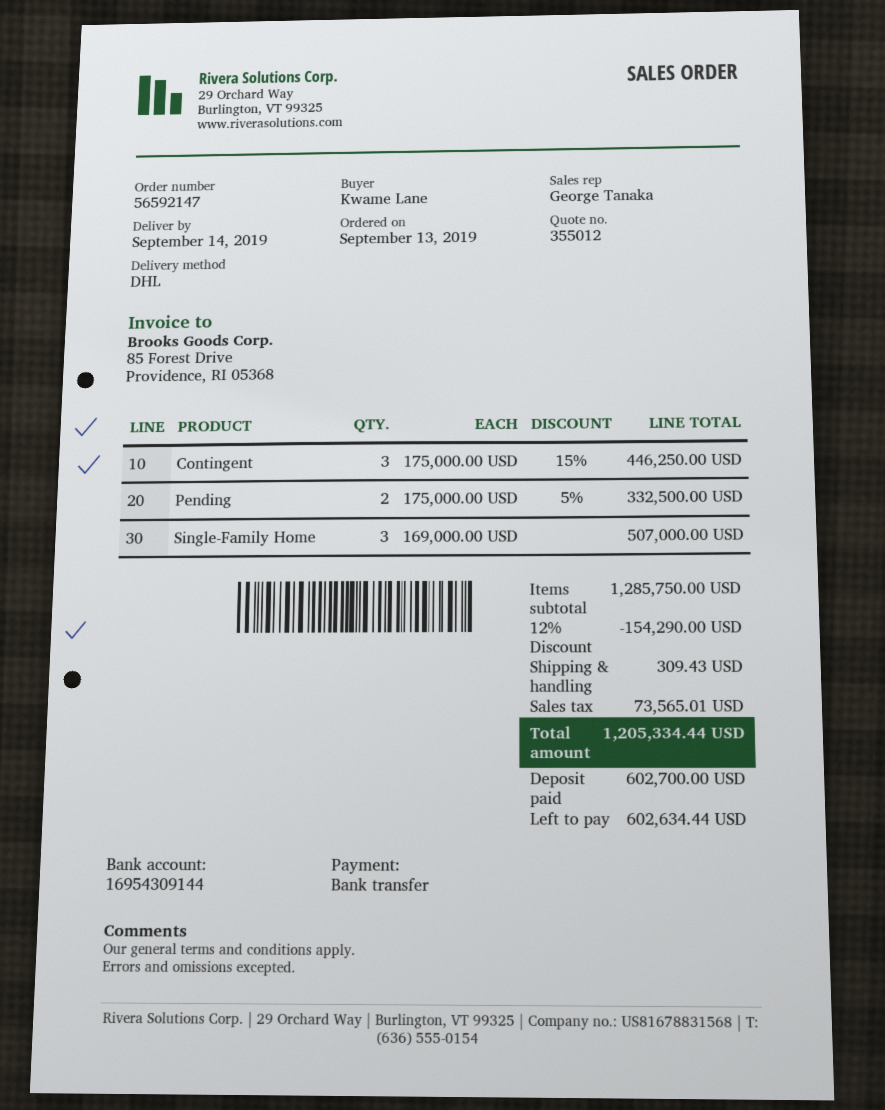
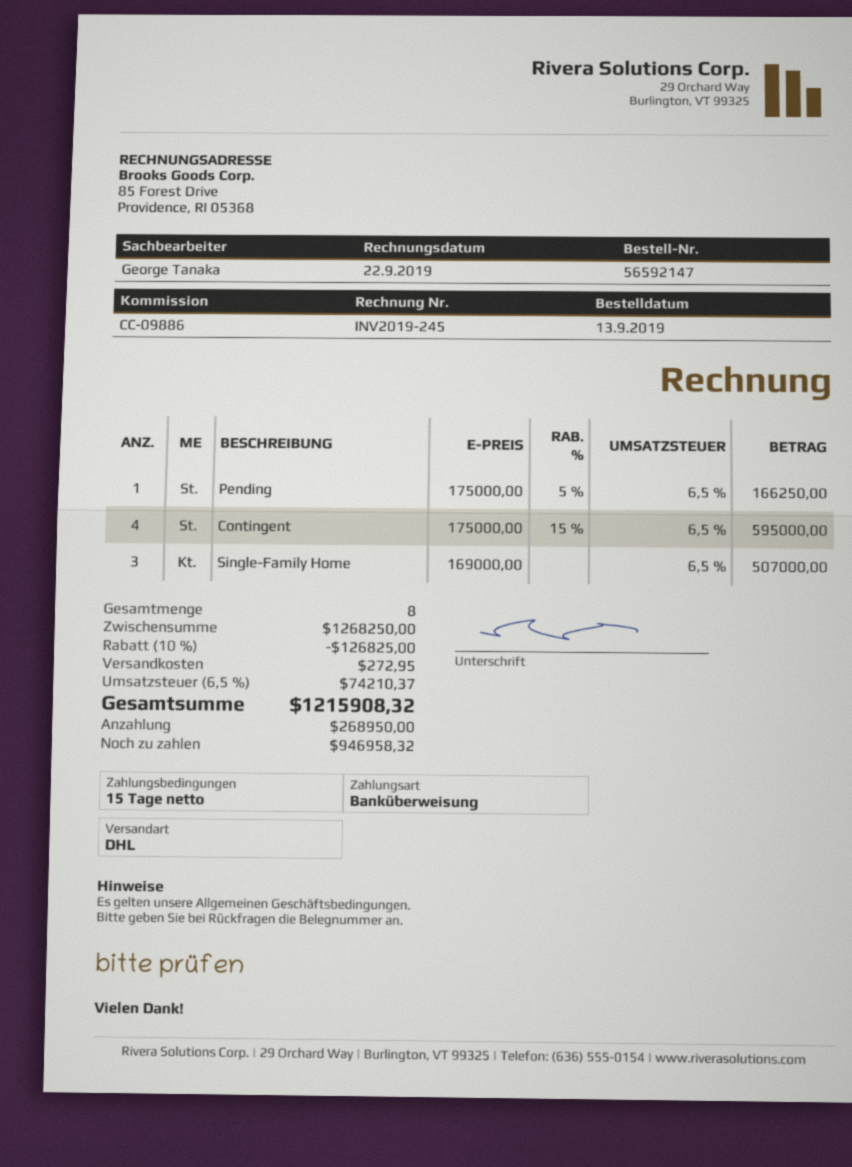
Contingent: 3 x 175000.00 - 15% = 446250.00 -> 4 x 175000.00 - 15% = 595000.00
Pending: 2 x 175000.00 - 5% = 332500.00 -> 1 x 175000.00 - 5% = 166250.00
subtotal: 1285750.00 -> 1268250.00
discount: 12% = 154290.00 -> 10% = 126825.00
shipping: 309.43 -> 272.95
tax: 73565.01 -> 74210.37
total: 1205334.44 -> 1215908.32
deposit: 602700.00 -> 268950.00
balance: 602634.44 -> 946958.32

